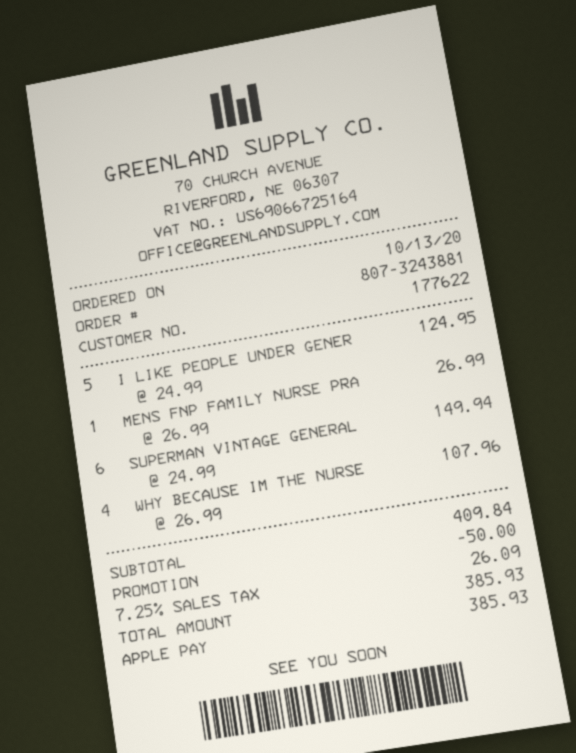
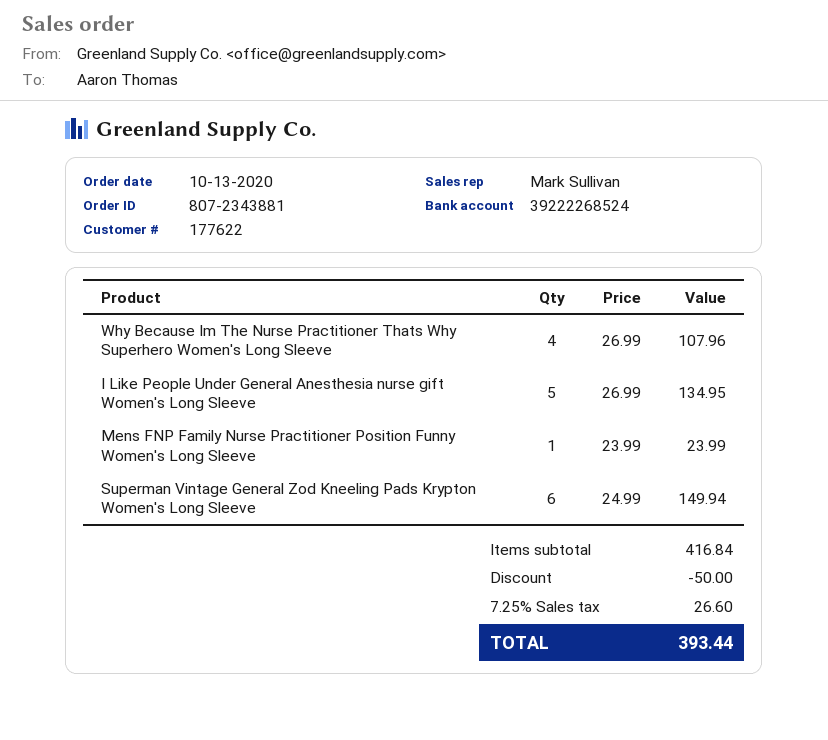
order number: 807-3243881 -> 807-2343881
I LIKE PEOPLE UNDER GENER: 5 x 24.99 = 124.95 -> 5 x 26.99 = 134.95
MENS FNP FAMILY NURSE PRA: 1 x 26.99 = 26.99 -> 1 x 23.99 = 23.99
subtotal: 409.84 -> 416.84
tax: 7.25% = 26.09 -> 7.25% = 26.60
total: 385.93 -> 393.44

